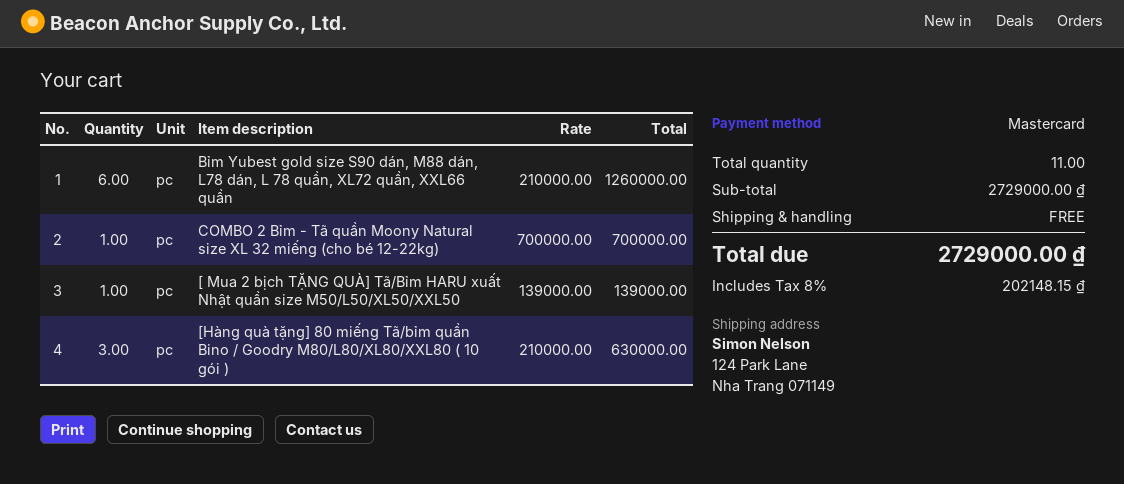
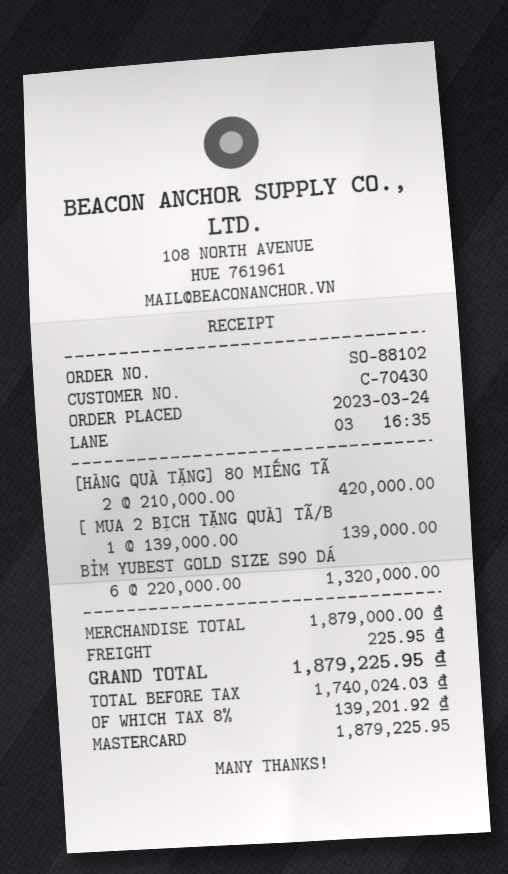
Bỉm Yubest gold size S90 dán, M88 dán, L78 dán, L 78 quần, XL72 quần, XXL66 quần: 6 x 210000.00 = 1260000.00 -> 6 x 220000.00 = 1320000.00
COMBO 2 Bỉm - Tã quần Moony Natural size XL 32 miếng (cho bé 12-22kg): 1 x 700000.00 = 700000.00 -> none
[Hàng quà tặng] 80 miếng Tã/bỉm quần Bino / Goodry M80/L80/XL80/XXL80 ( 10 gói ): 3 x 210000.00 = 630000.00 -> 2 x 210000.00 = 420000.00
subtotal: 2729000.00 -> 1879000.00
shipping: 0.00 -> 225.95
tax: 8% = 202148.15 -> 8% = 139201.92
total: 2729000.00 -> 1879225.95

